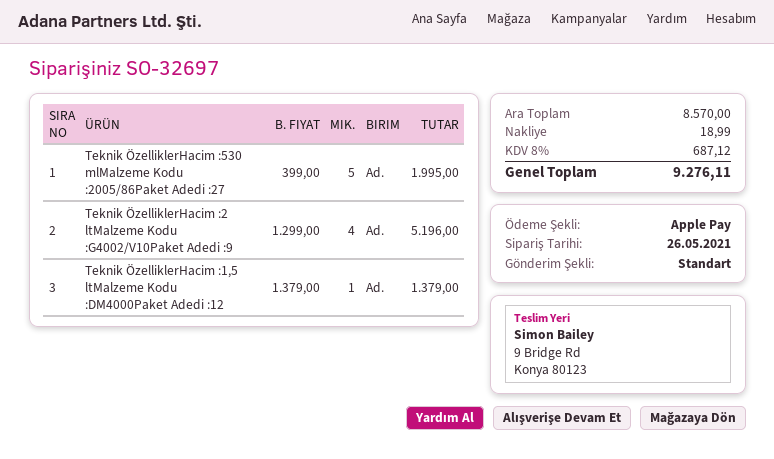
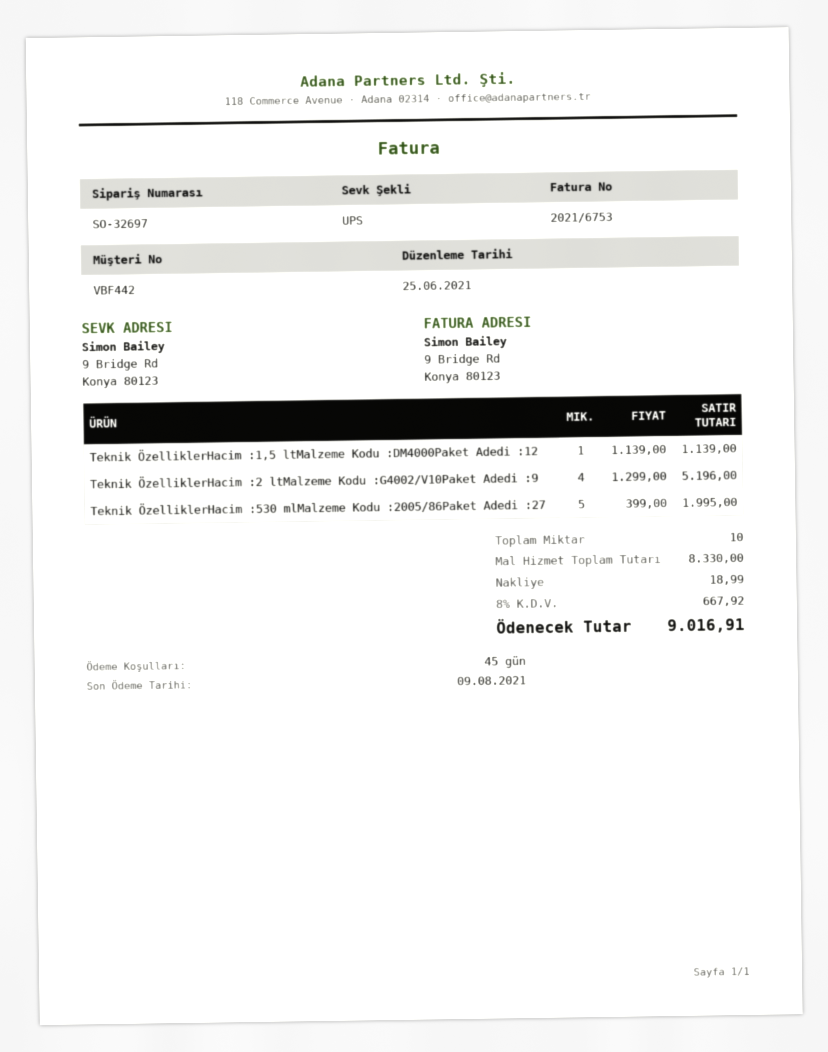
shipping method: standard -> UPS
Teknik ÖzelliklerHacim :1,5 ltMalzeme Kodu :DM4000Paket Adedi :12: 1 x 1379.00 = 1379.00 -> 1 x 1139.00 = 1139.00
subtotal: 8570.00 -> 8330.00
tax: 8% = 687.12 -> 8% = 667.92
total: 9276.11 -> 9016.91

